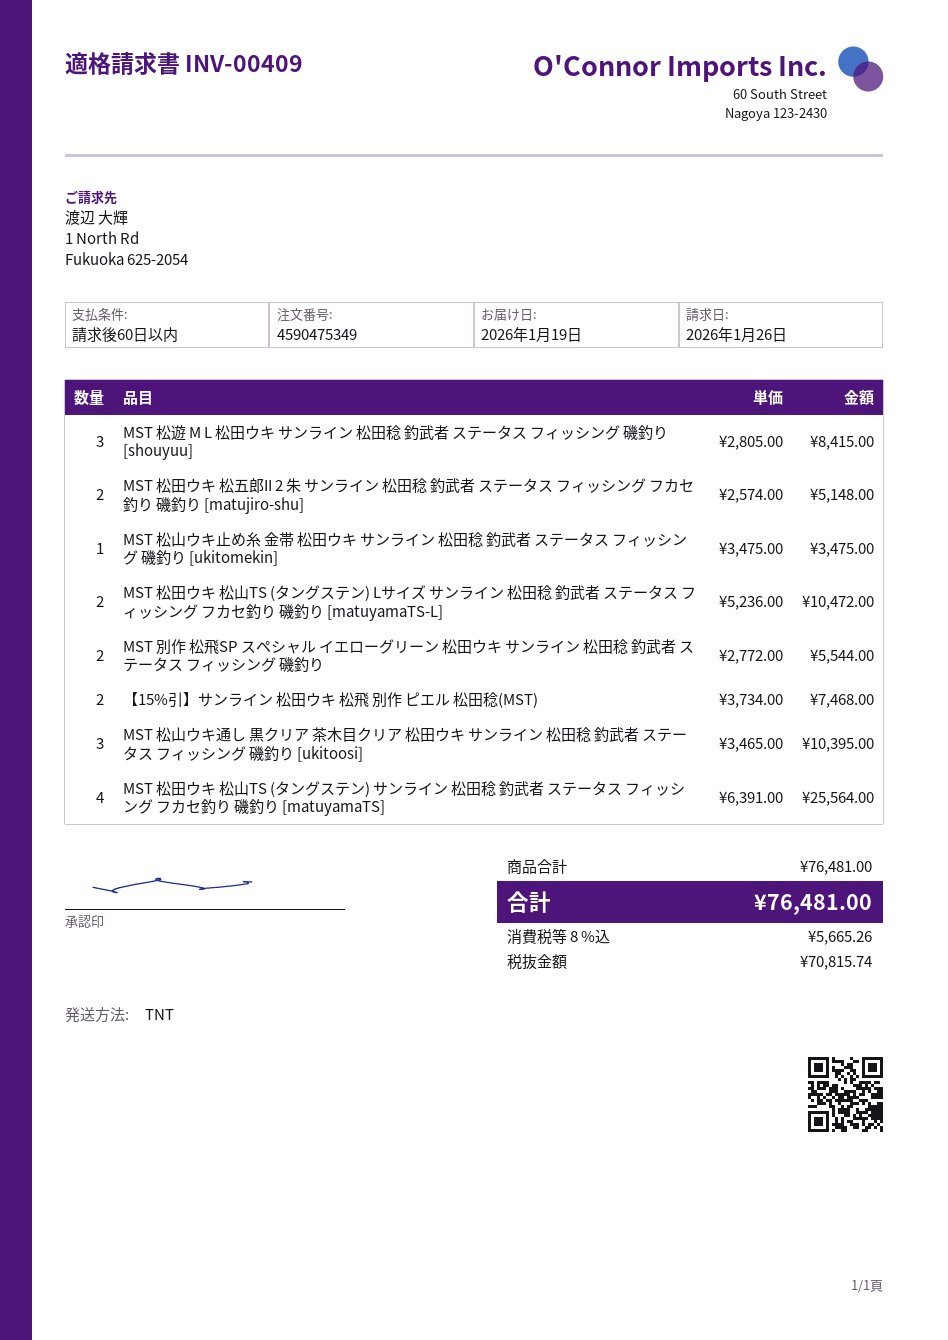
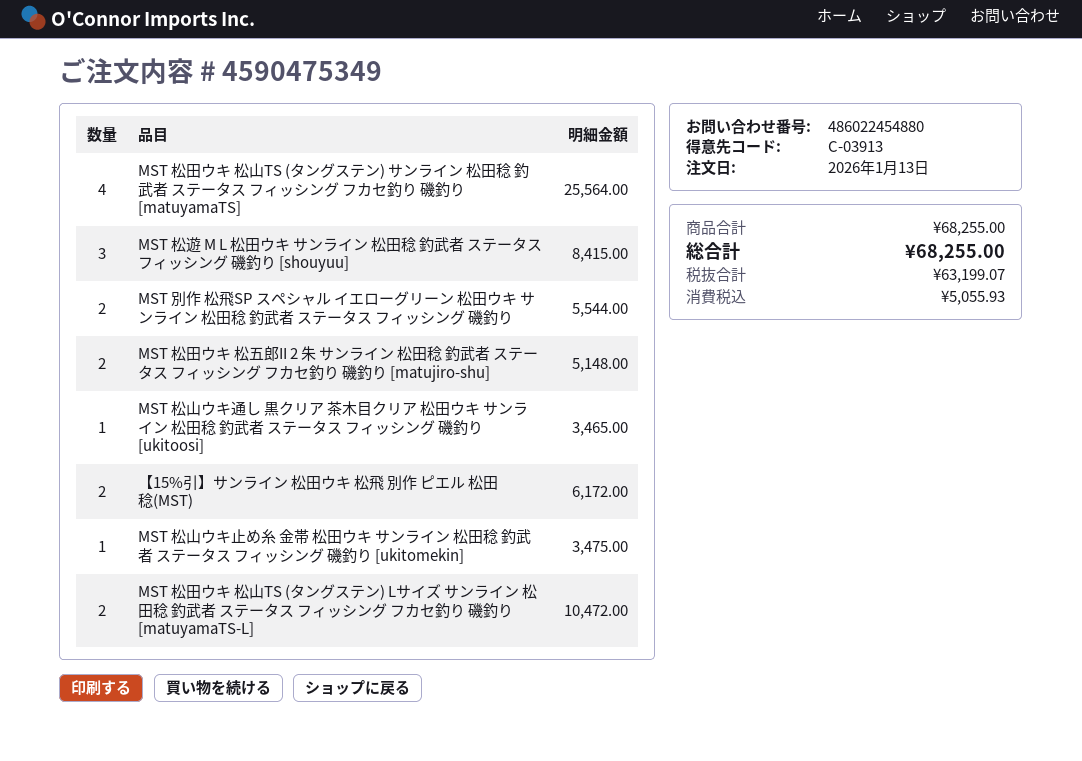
【15%引】サンライン 松田ウキ 松飛 別作 ピエル 松田稔(MST): 2 for 7468.00 -> 2 for 6172.00
MST 松山ウキ通し 黒クリア 茶木目クリア 松田ウキ サンライン 松田稔 釣武者 ステータス フィッシング 磯釣り [ukitoosi]: 3 for 10395.00 -> 1 for 3465.00
subtotal: 76481.00 -> 68255.00
net: 70815.74 -> 63199.07
tax: 5665.26 -> 5055.93
total: 76481.00 -> 68255.00

